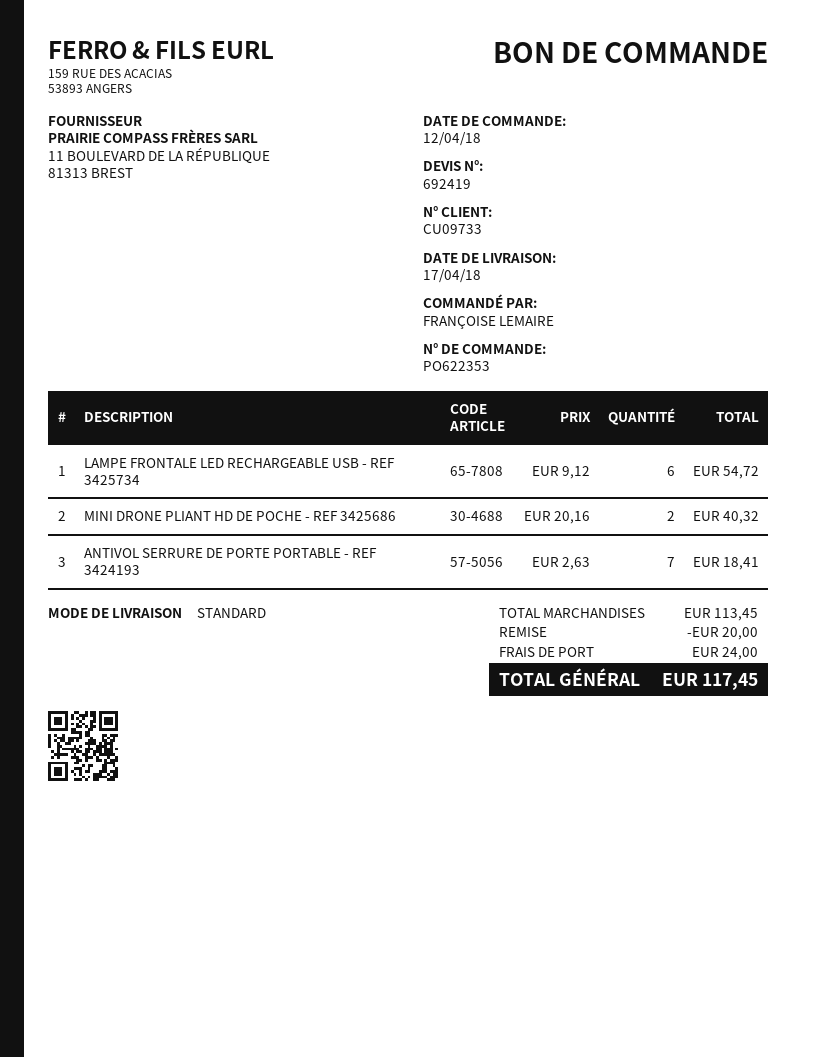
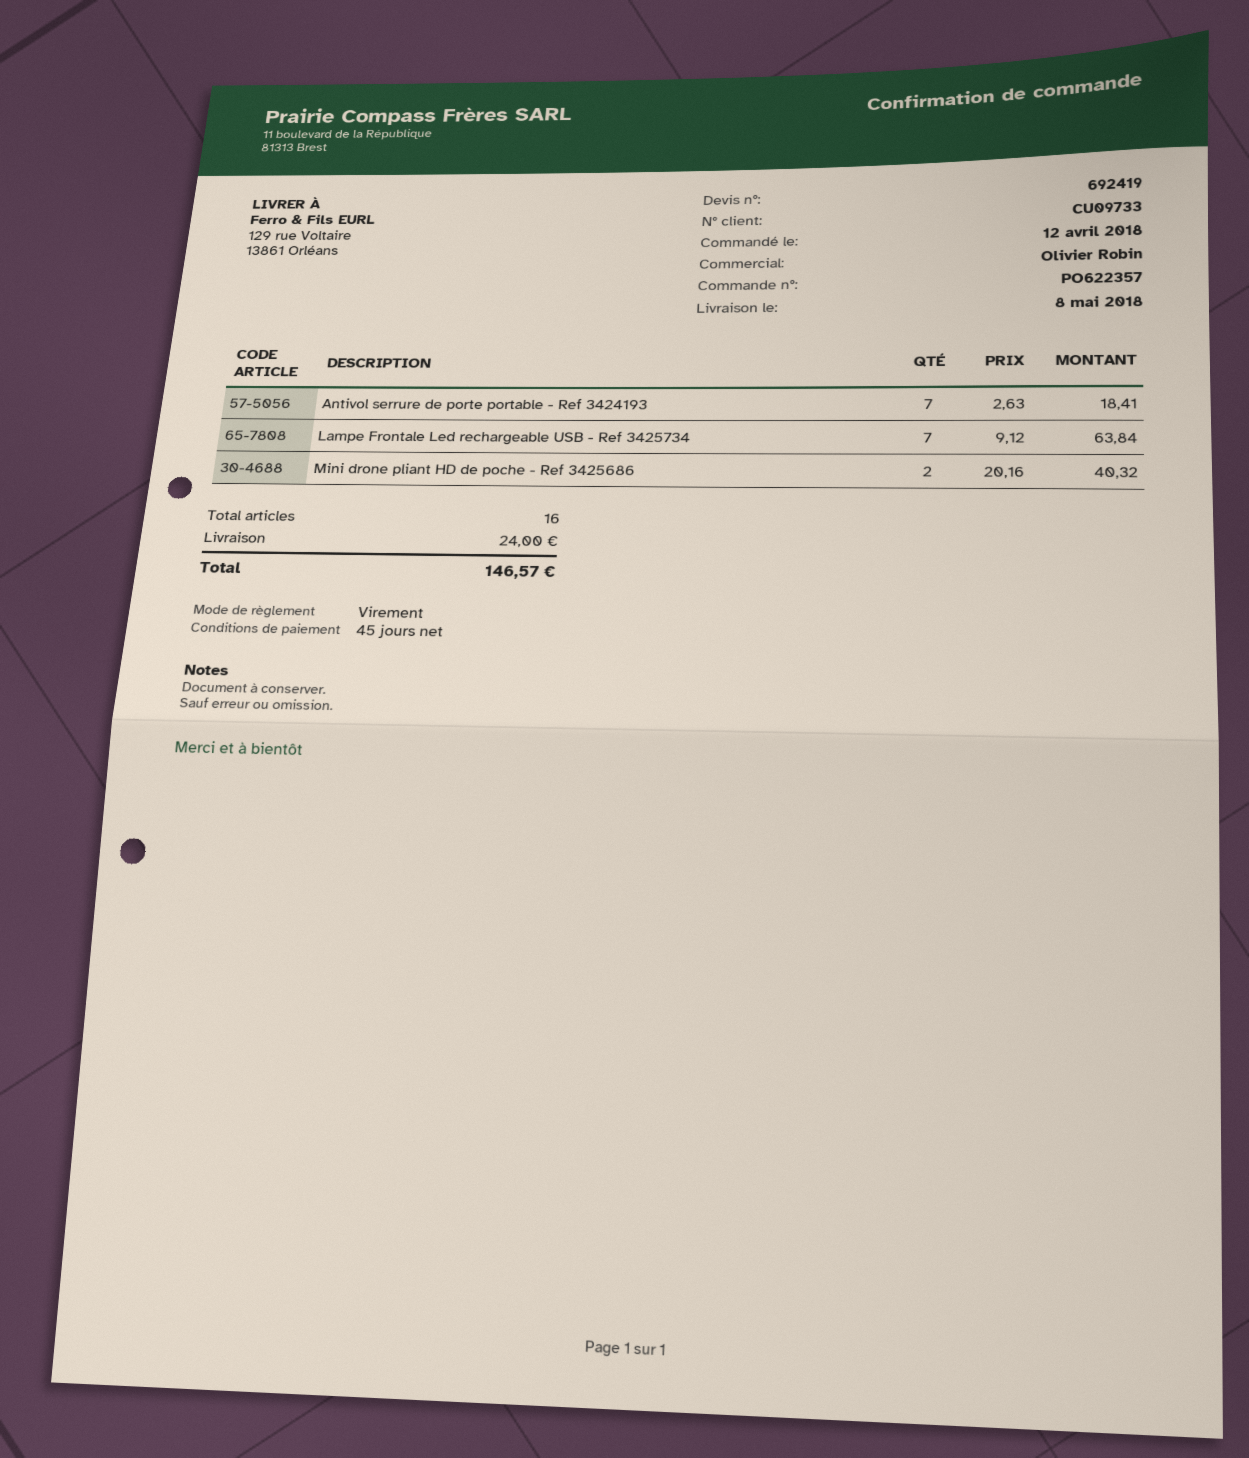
order number: PO622353 -> PO622357
delivery date: 2018-04-17 -> 2018-05-08
LAMPE FRONTALE LED RECHARGEABLE USB - REF 3425734: 6 x 9.12 = 54.72 -> 7 x 9.12 = 63.84
discount: 20.00 -> none
total: 117.45 -> 146.57

